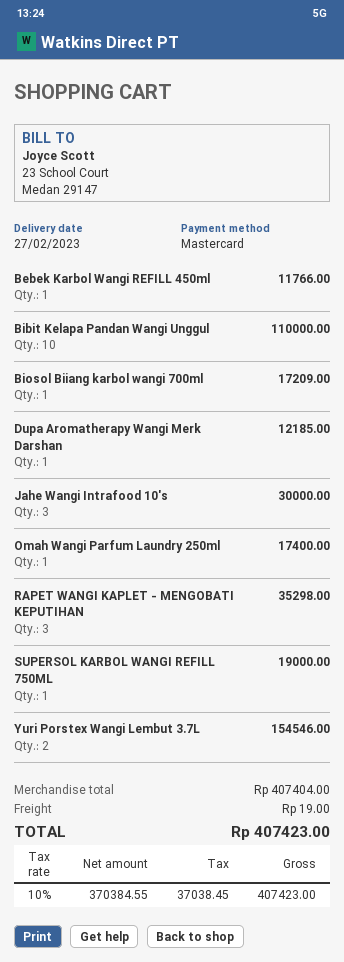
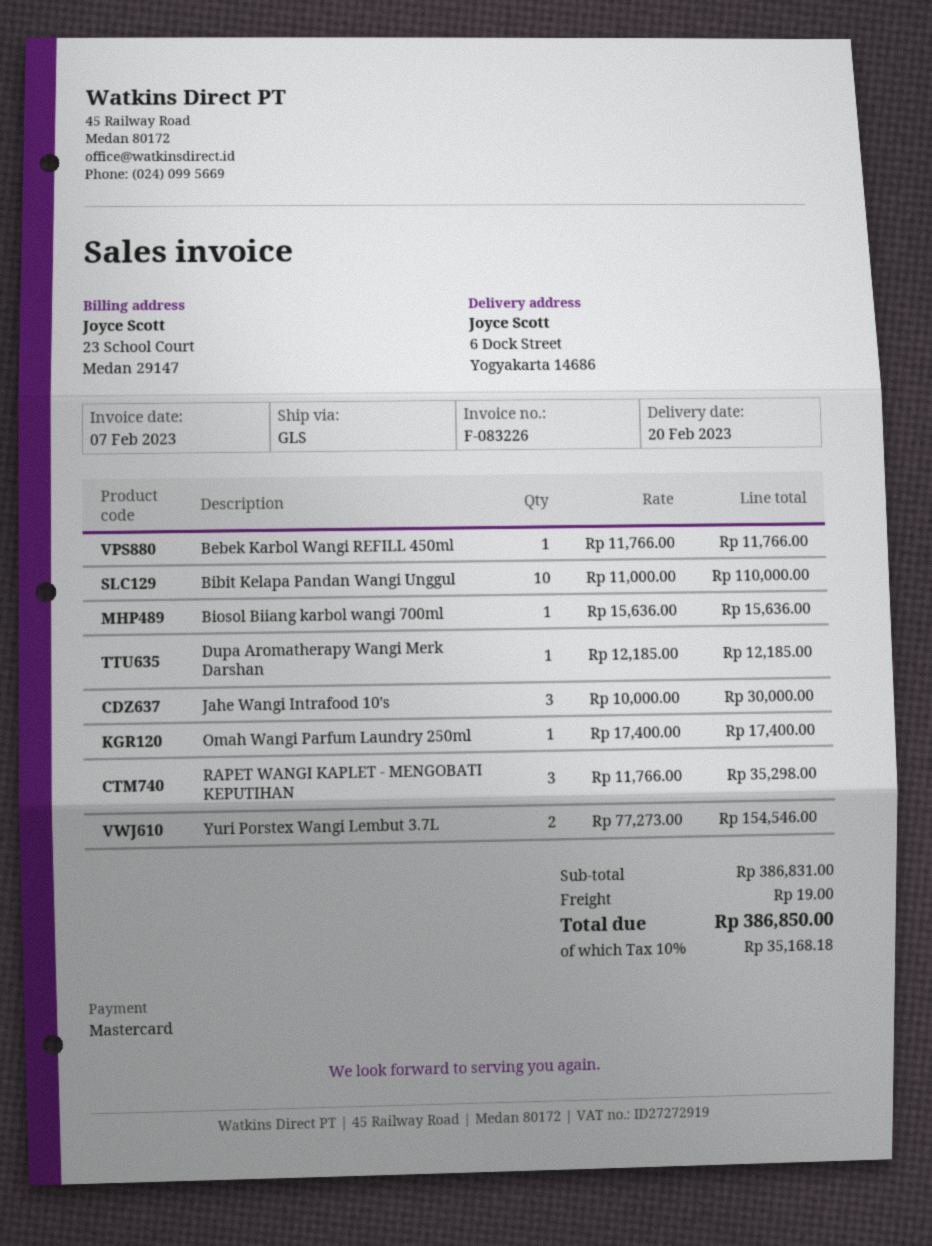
delivery date: 2023-02-27 -> 2023-02-20
Biosol Biiang karbol wangi 700ml: 1 for 17209.00 -> 1 for 15636.00
SUPERSOL KARBOL WANGI REFILL 750ML: 1 for 19000.00 -> none
subtotal: 407404.00 -> 386831.00
tax: 10% = 37038.45 -> 10% = 35168.18
total: 407423.00 -> 386850.00

